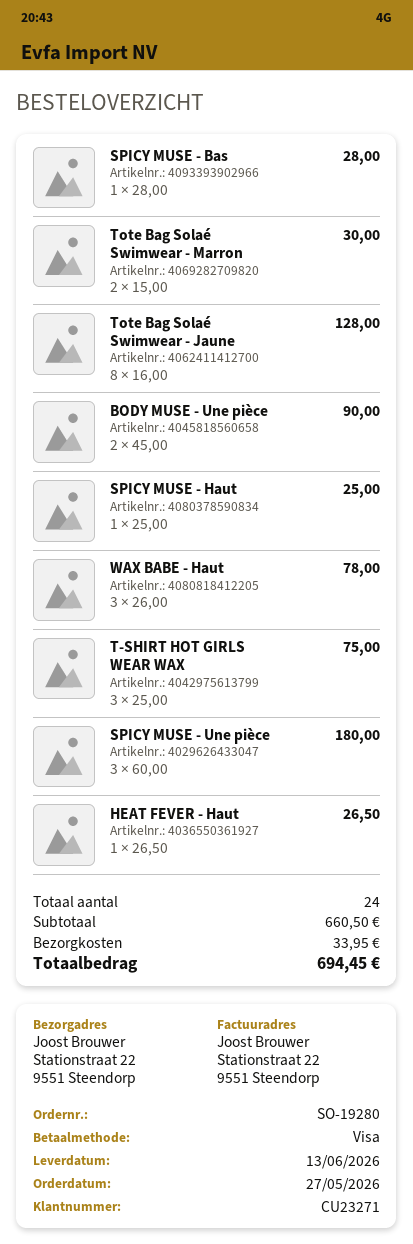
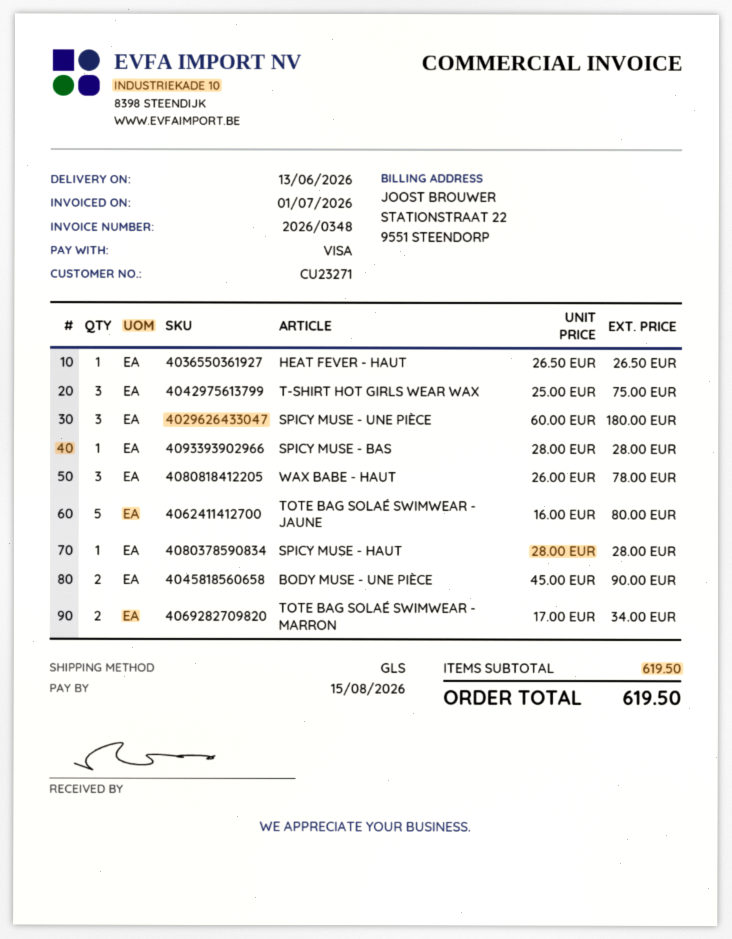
Tote Bag Solaé Swimwear - Marron: 2 x 15.00 = 30.00 -> 2 x 17.00 = 34.00
Tote Bag Solaé Swimwear - Jaune: 8 x 16.00 = 128.00 -> 5 x 16.00 = 80.00
SPICY MUSE - Haut: 1 x 25.00 = 25.00 -> 1 x 28.00 = 28.00
subtotal: 660.50 -> 619.50
shipping: 33.95 -> none
total: 694.45 -> 619.50

